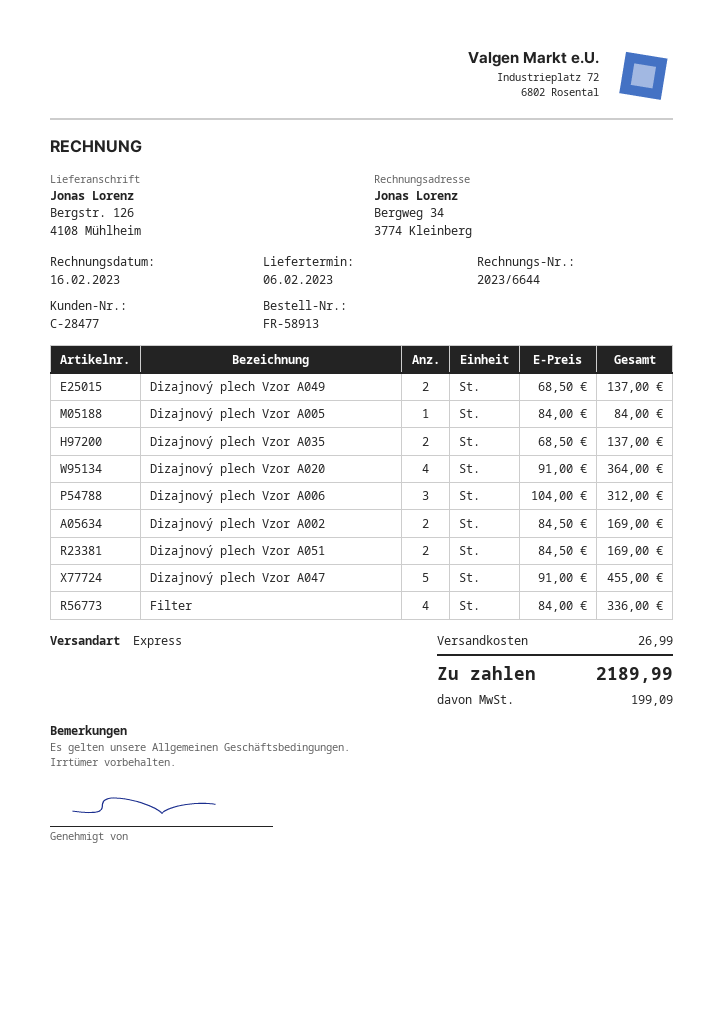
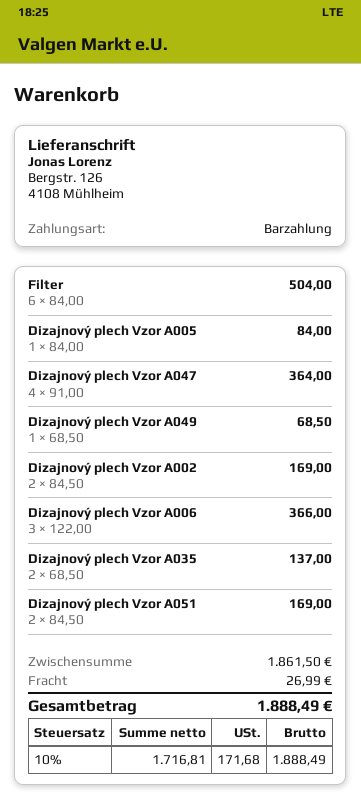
Dizajnový plech Vzor A049: 2 x 68.50 = 137.00 -> 1 x 68.50 = 68.50
Dizajnový plech Vzor A020: 4 x 91.00 = 364.00 -> none
Dizajnový plech Vzor A006: 3 x 104.00 = 312.00 -> 3 x 122.00 = 366.00
Dizajnový plech Vzor A047: 5 x 91.00 = 455.00 -> 4 x 91.00 = 364.00
Filter: 4 x 84.00 = 336.00 -> 6 x 84.00 = 504.00
tax: 199.09 -> 171.68
total: 2189.99 -> 1888.49

